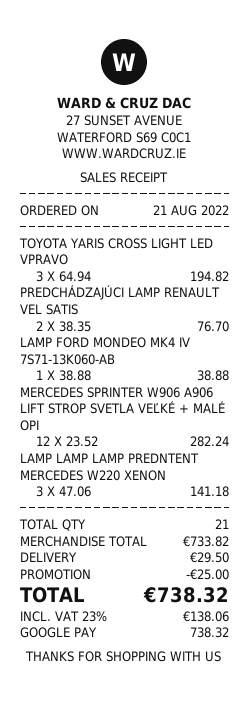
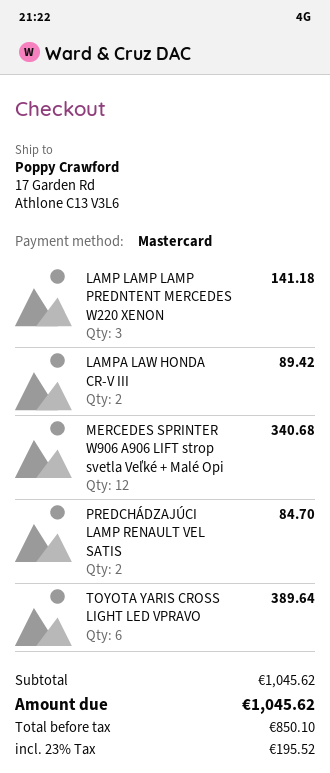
payment method: Google Pay -> Mastercard
TOYOTA YARIS CROSS LIGHT LED VPRAVO: 3 for 194.82 -> 6 for 389.64
PREDCHÁDZAJÚCI LAMP RENAULT VEL SATIS: 2 for 76.70 -> 2 for 84.70
LAMP FORD MONDEO MK4 IV 7S71-13K060-AB: 1 for 38.88 -> none
MERCEDES SPRINTER W906 A906 LIFT STROP SVETLA VEĽKÉ + MALÉ OPI: 12 for 282.24 -> 12 for 340.68
LAMPA LAW HONDA CR-V III: none -> 2 for 89.42
subtotal: 733.82 -> 1045.62
discount: 25.00 -> none
shipping: 29.50 -> none
tax: 23% = 138.06 -> 23% = 195.52
total: 738.32 -> 1045.62

